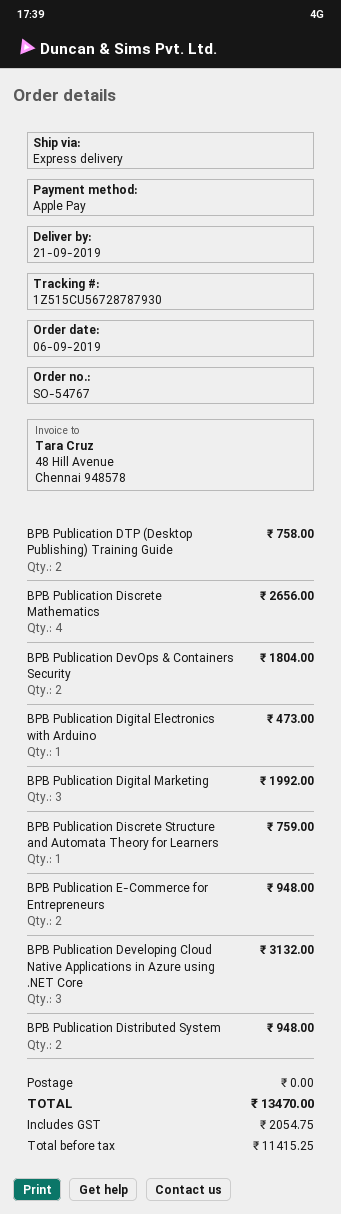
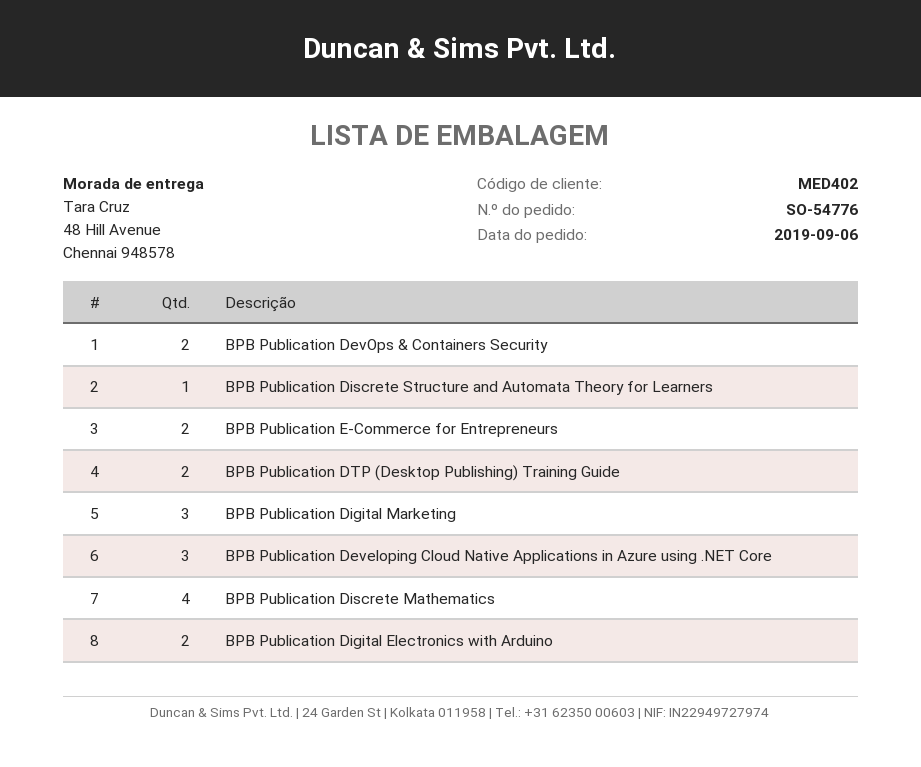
order number: SO-54767 -> SO-54776
BPB Publication Digital Electronics with Arduino: 1 -> 2
BPB Publication Distributed System: 2 -> none

